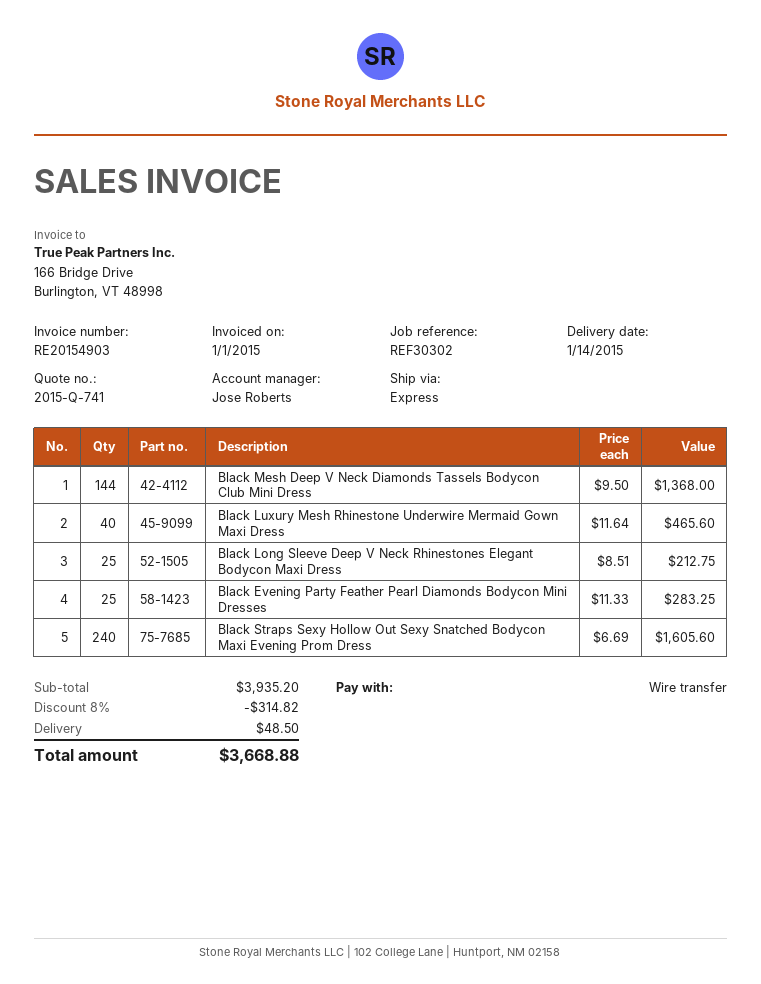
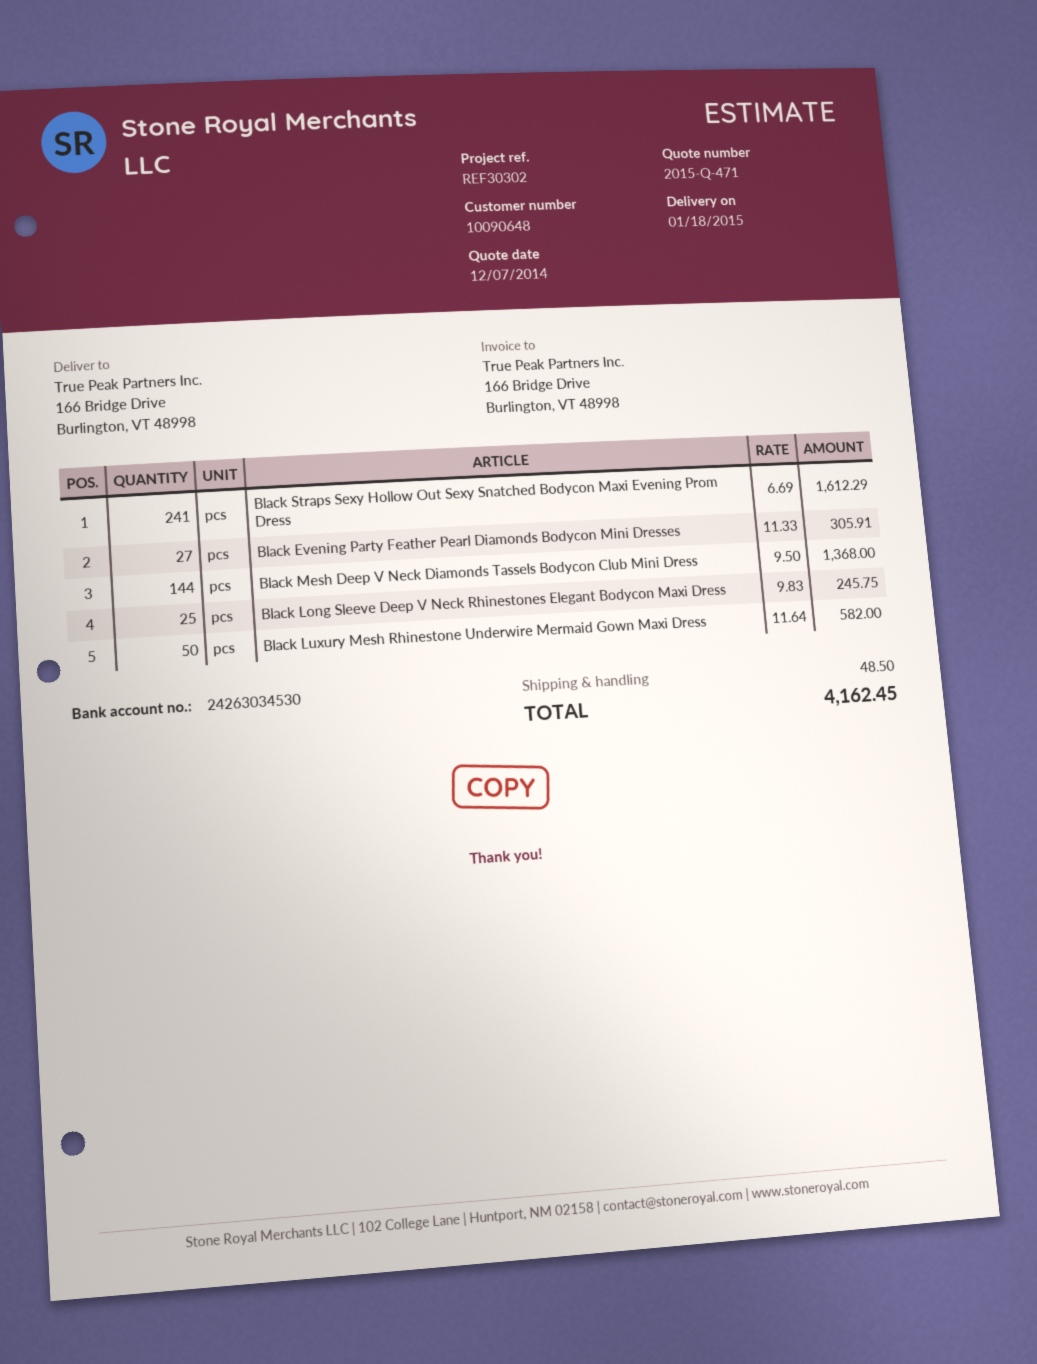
quote number: 2015-Q-741 -> 2015-Q-471
delivery date: 2015-01-14 -> 2015-01-18
Black Luxury Mesh Rhinestone Underwire Mermaid Gown Maxi Dress: 40 x 11.64 = 465.60 -> 50 x 11.64 = 582.00
Black Long Sleeve Deep V Neck Rhinestones Elegant Bodycon Maxi Dress: 25 x 8.51 = 212.75 -> 25 x 9.83 = 245.75
Black Evening Party Feather Pearl Diamonds Bodycon Mini Dresses: 25 x 11.33 = 283.25 -> 27 x 11.33 = 305.91
Black Straps Sexy Hollow Out Sexy Snatched Bodycon Maxi Evening Prom Dress: 240 x 6.69 = 1605.60 -> 241 x 6.69 = 1612.29
discount: 8% = 314.82 -> none
total: 3668.88 -> 4162.45

